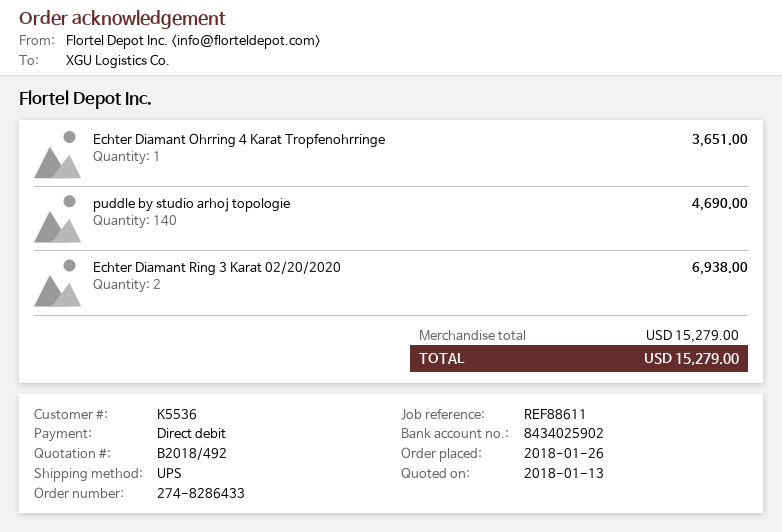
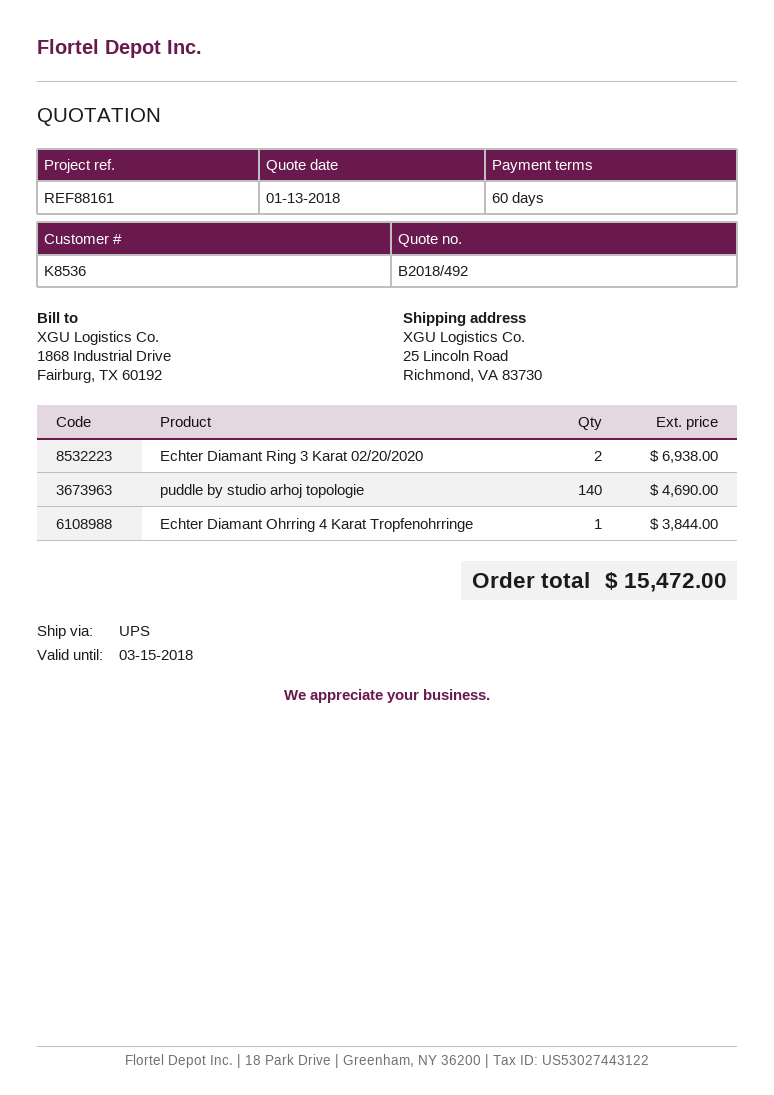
customer number: K5536 -> K8536
reference: REF88611 -> REF88161
Echter Diamant Ohrring 4 Karat Tropfenohrringe: 1 for 3651.00 -> 1 for 3844.00
total: 15279.00 -> 15472.00

